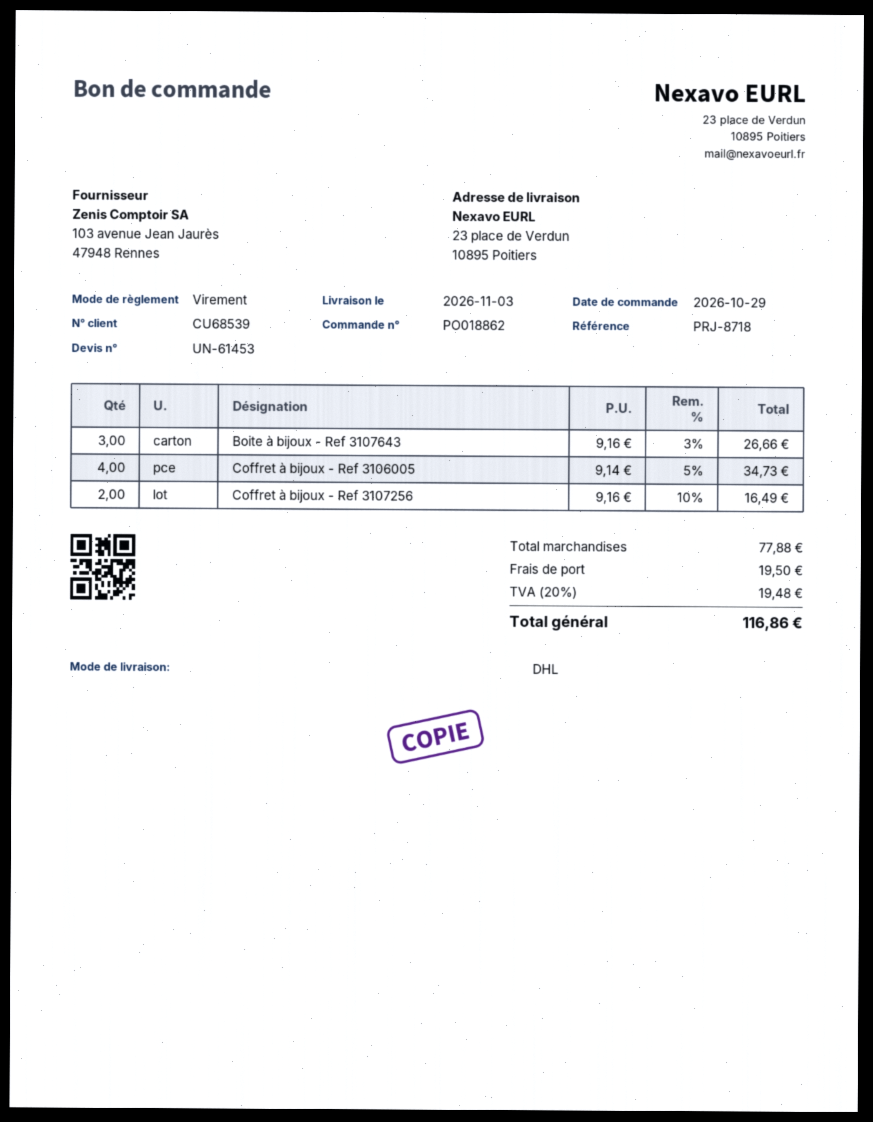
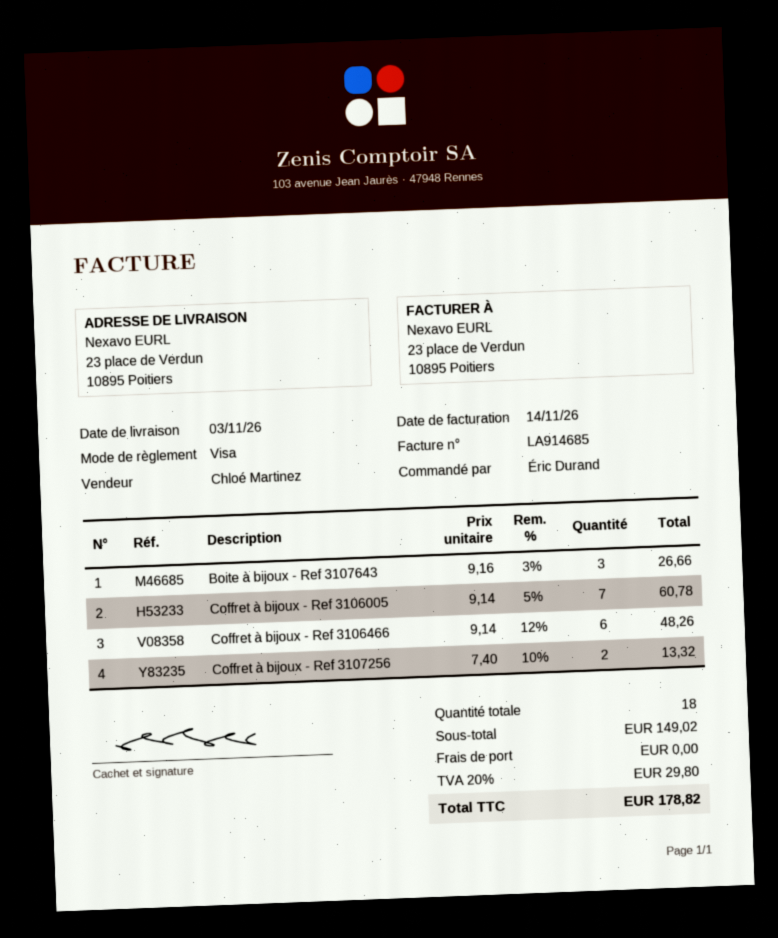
payment method: bank transfer -> Visa
Coffret à bijoux - Ref 3106005: 4 x 9.14 - 5% = 34.73 -> 7 x 9.14 - 5% = 60.78
Coffret à bijoux - Ref 3107256: 2 x 9.16 - 10% = 16.49 -> 2 x 7.40 - 10% = 13.32
Coffret à bijoux - Ref 3106466: none -> 6 x 9.14 - 12% = 48.26
subtotal: 77.88 -> 149.02
shipping: 19.50 -> 0.00
tax: 20% = 19.48 -> 20% = 29.80
total: 116.86 -> 178.82

